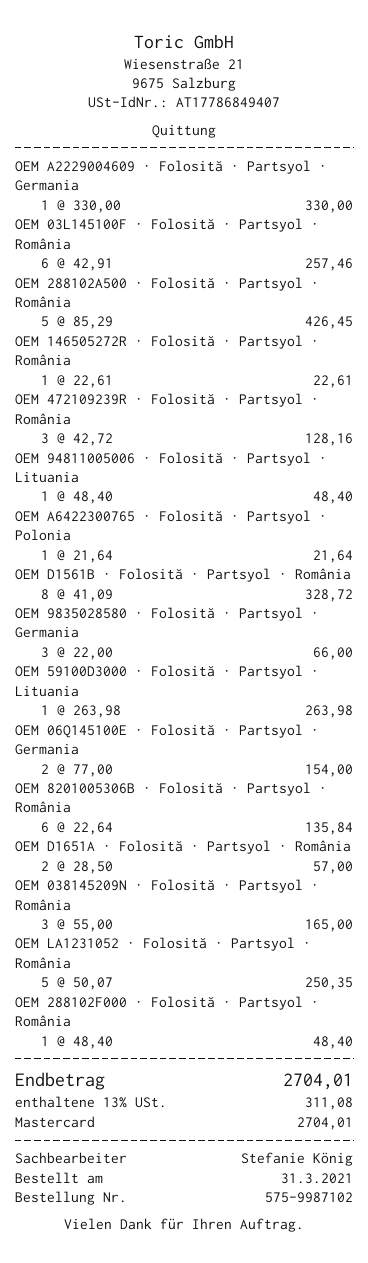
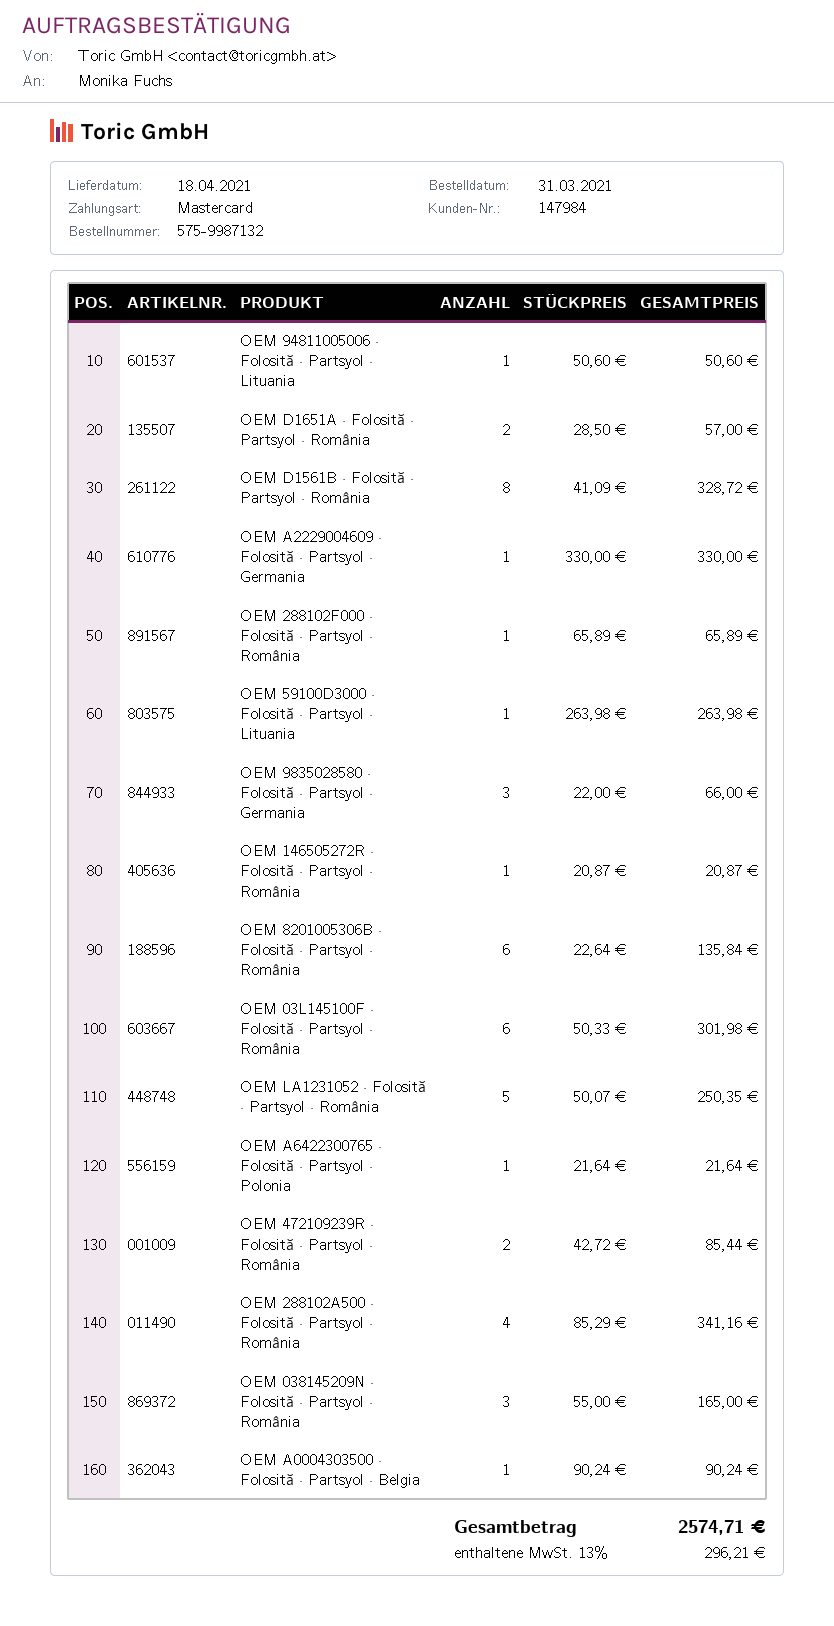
order number: 575-9987102 -> 575-9987132
OEM 03L145100F · Folosită · Partsyol · România: 6 x 42.91 = 257.46 -> 6 x 50.33 = 301.98
OEM 288102A500 · Folosită · Partsyol · România: 5 x 85.29 = 426.45 -> 4 x 85.29 = 341.16
OEM 146505272R · Folosită · Partsyol · România: 1 x 22.61 = 22.61 -> 1 x 20.87 = 20.87
OEM 472109239R · Folosită · Partsyol · România: 3 x 42.72 = 128.16 -> 2 x 42.72 = 85.44
OEM 94811005006 · Folosită · Partsyol · Lituania: 1 x 48.40 = 48.40 -> 1 x 50.60 = 50.60
OEM 06Q145100E · Folosită · Partsyol · Germania: 2 x 77.00 = 154.00 -> none
OEM 288102F000 · Folosită · Partsyol · România: 1 x 48.40 = 48.40 -> 1 x 65.89 = 65.89
OEM A0004303500 · Folosită · Partsyol · Belgia: none -> 1 x 90.24 = 90.24
tax: 13% = 311.08 -> 13% = 296.21
total: 2704.01 -> 2574.71

